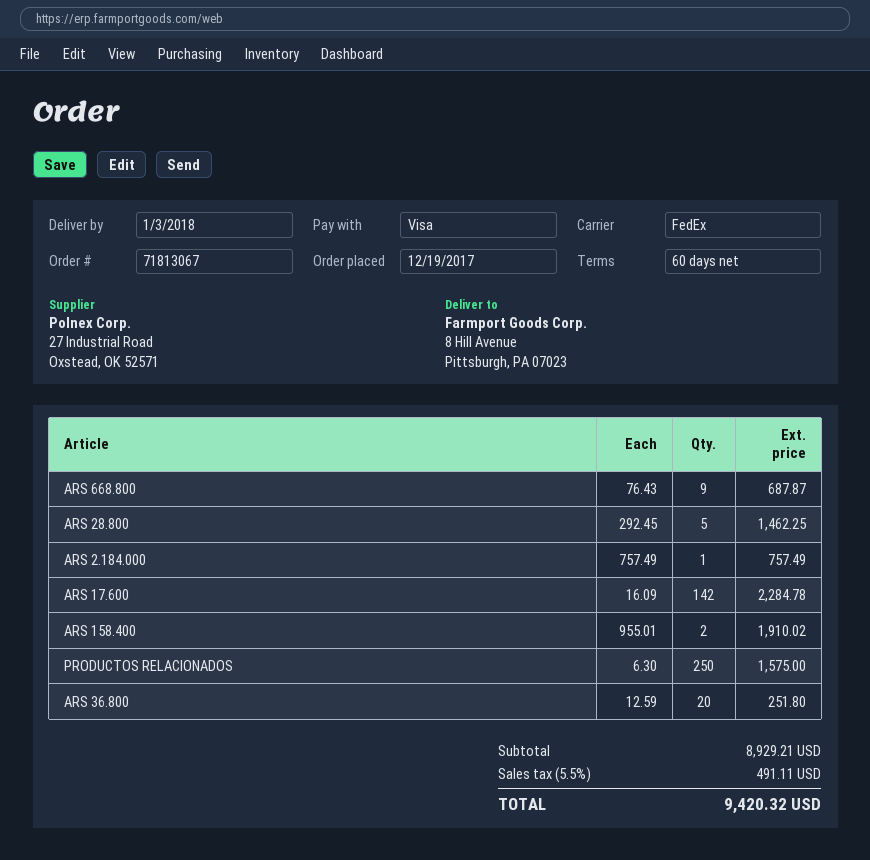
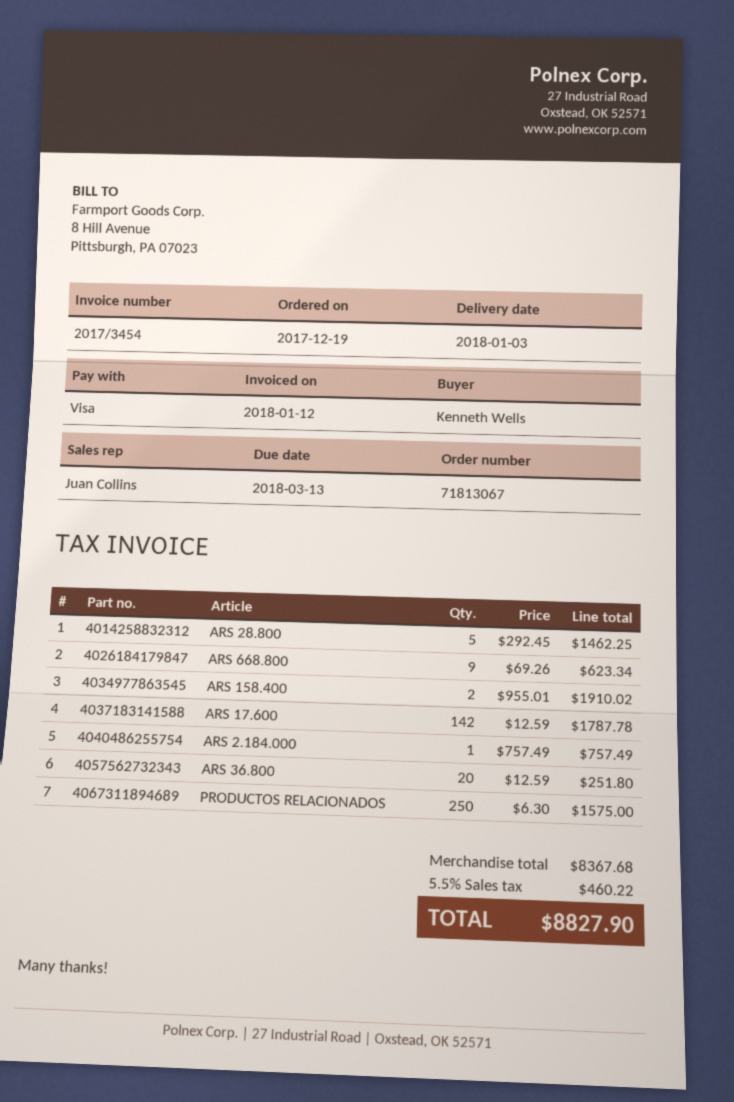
ARS 668.800: 9 x 76.43 = 687.87 -> 9 x 69.26 = 623.34
ARS 17.600: 142 x 16.09 = 2284.78 -> 142 x 12.59 = 1787.78
subtotal: 8929.21 -> 8367.68
tax: 5.5% = 491.11 -> 5.5% = 460.22
total: 9420.32 -> 8827.90

